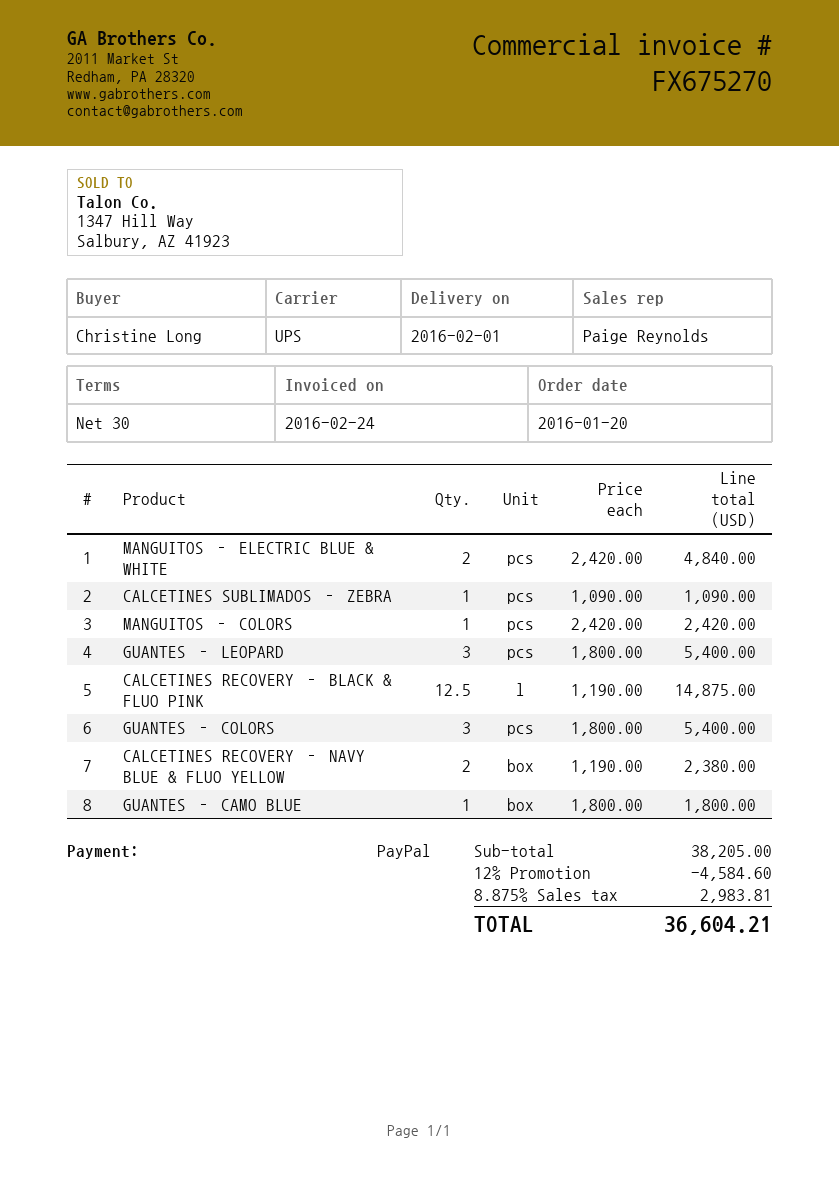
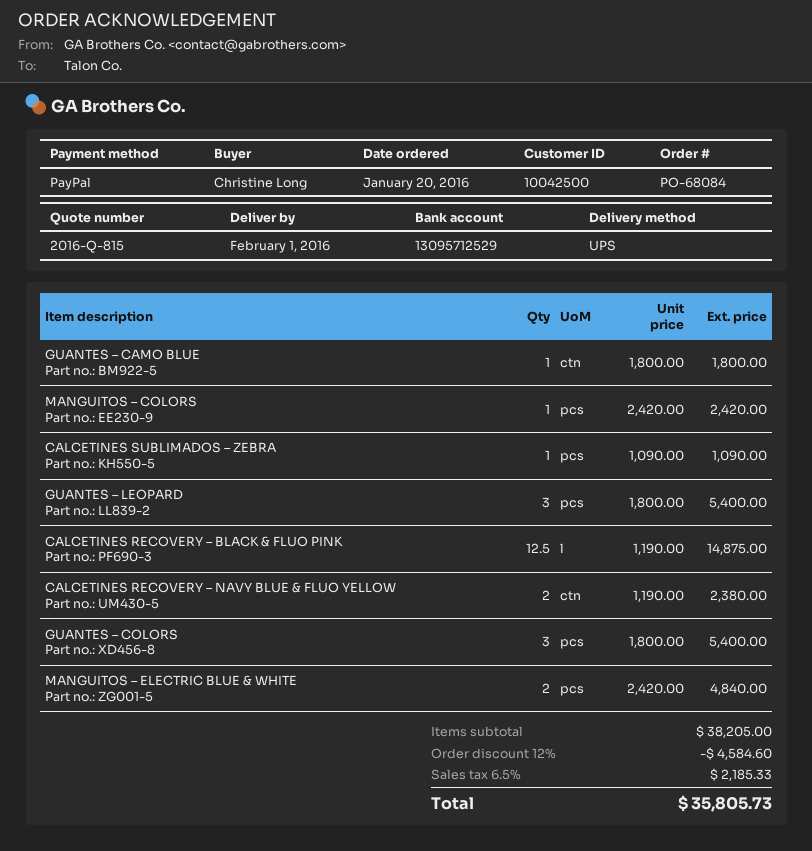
tax: 8.875% = 2983.81 -> 6.5% = 2185.33
total: 36604.21 -> 35805.73

